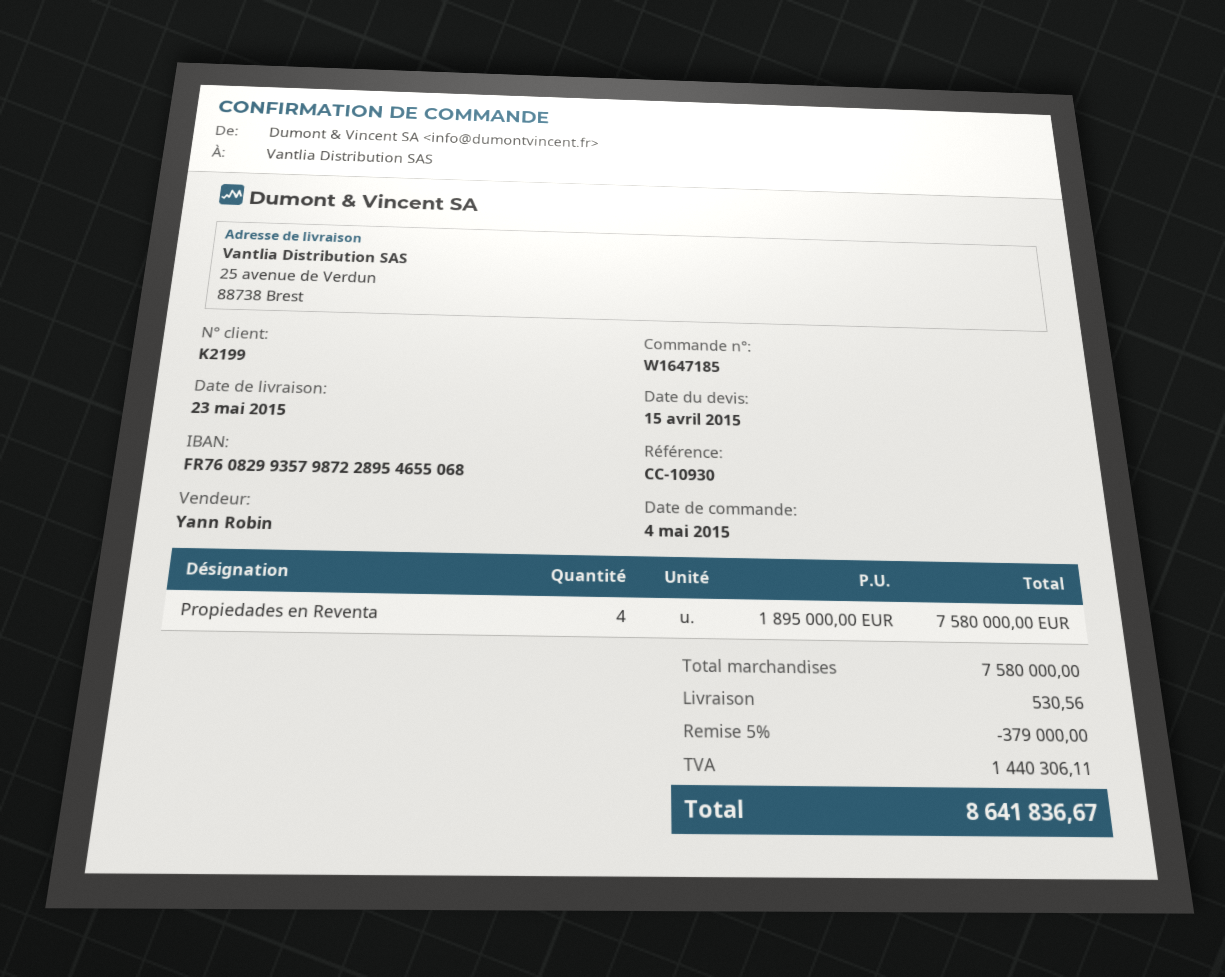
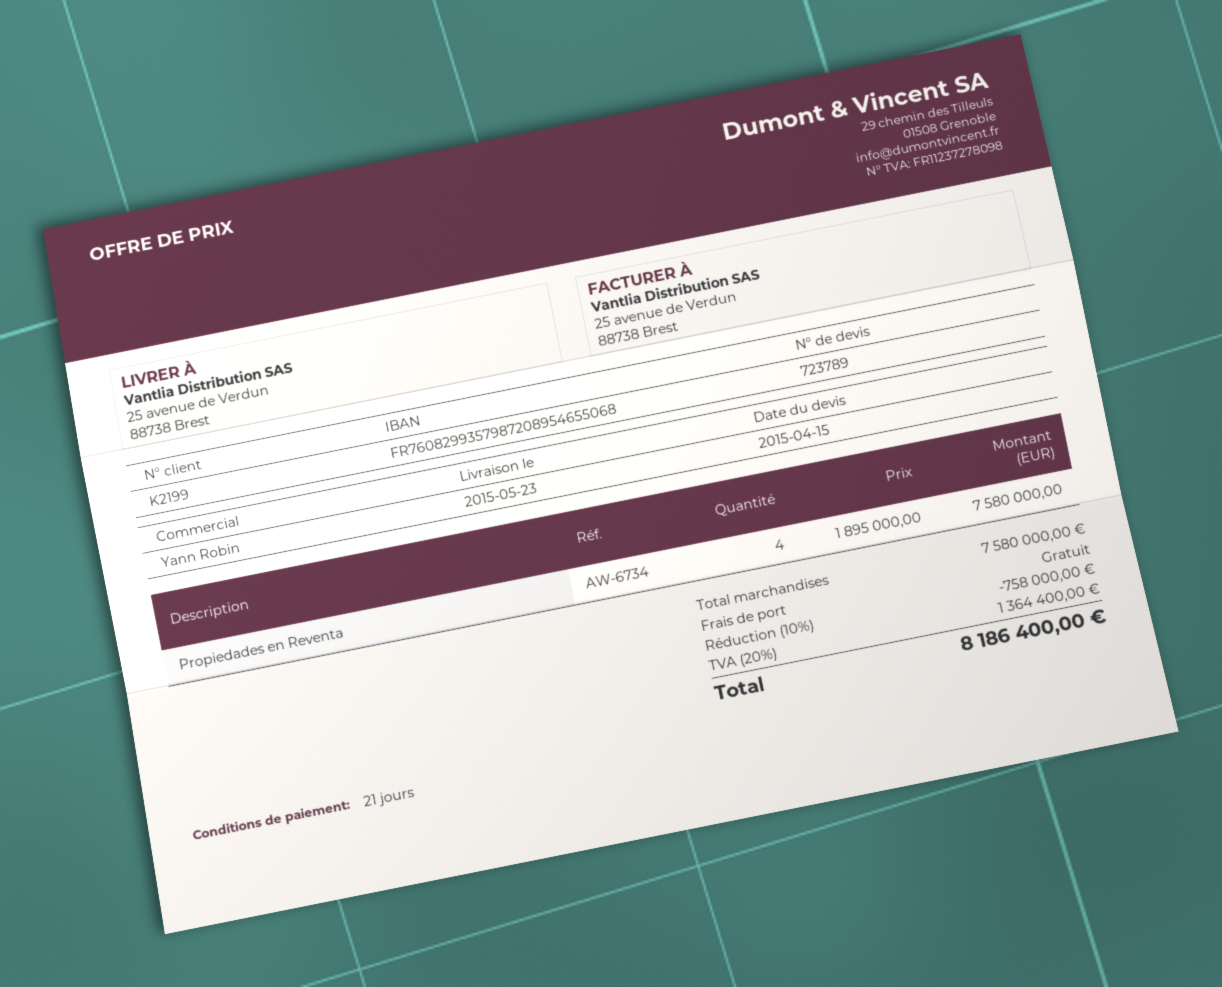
bank account: FR7608299357987228954655068 -> FR7608299357987208954655068
discount: 5% = 379000.00 -> 10% = 758000.00
shipping: 530.56 -> 0.00
tax: 1440306.11 -> 1364400.00
total: 8641836.67 -> 8186400.00

